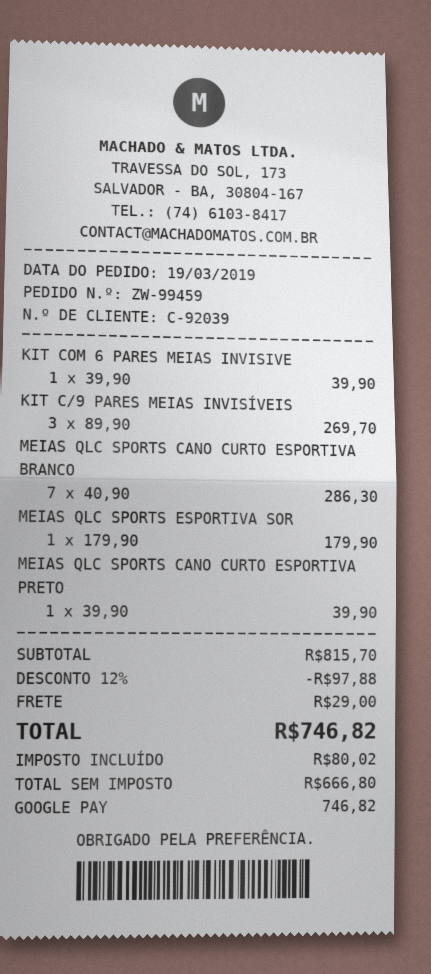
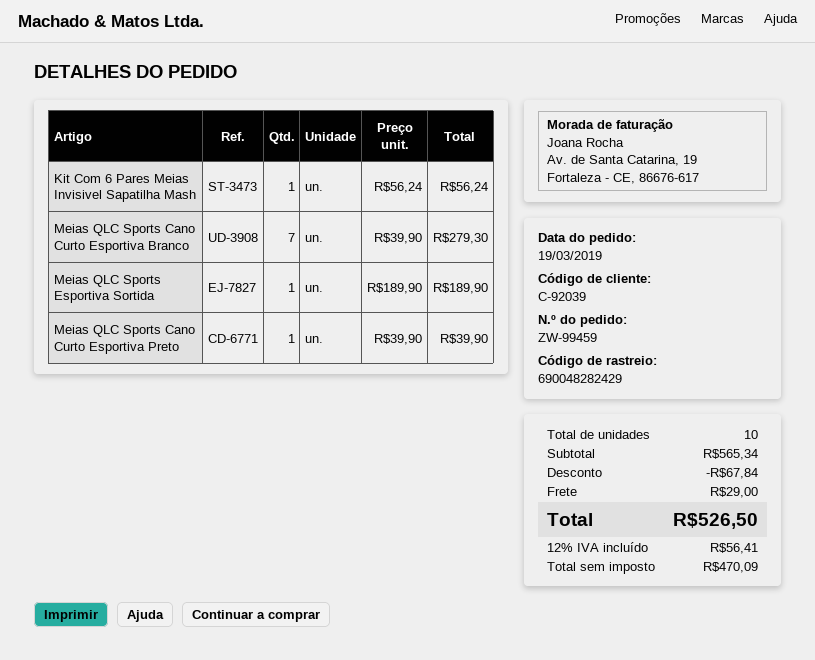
KIT COM 6 PARES MEIAS INVISIVE: 1 x 39.90 = 39.90 -> 1 x 56.24 = 56.24
KIT C/9 PARES MEIAS INVISÍVEIS: 3 x 89.90 = 269.70 -> none
MEIAS QLC SPORTS CANO CURTO ESPORTIVA BRANCO: 7 x 40.90 = 286.30 -> 7 x 39.90 = 279.30
MEIAS QLC SPORTS ESPORTIVA SOR: 1 x 179.90 = 179.90 -> 1 x 189.90 = 189.90
subtotal: 815.70 -> 565.34
discount: 97.88 -> 67.84
net: 666.80 -> 470.09
tax: 80.02 -> 56.41
total: 746.82 -> 526.50

